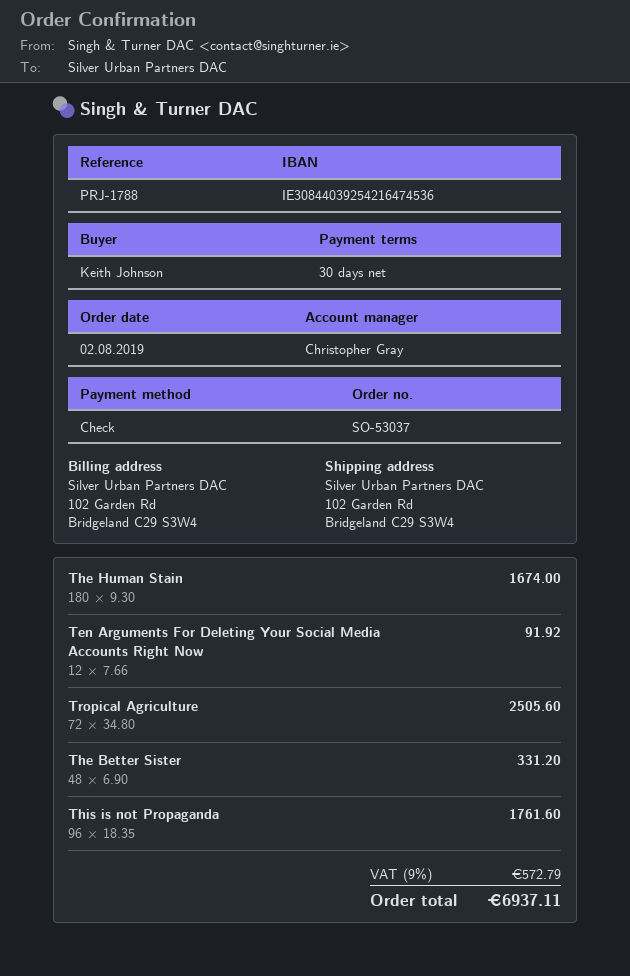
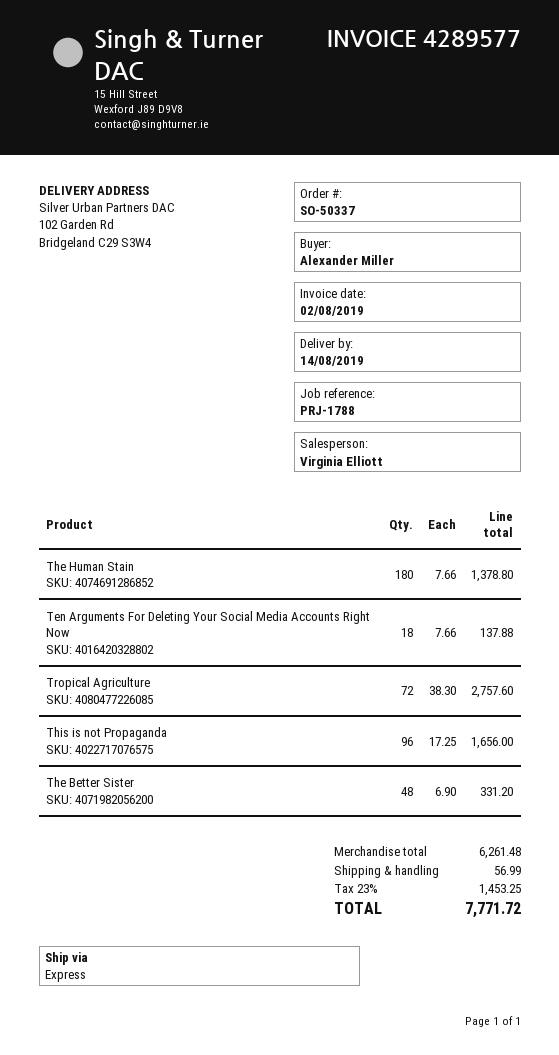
order number: SO-53037 -> SO-50337
ordered by: Keith Johnson -> Alexander Miller
sales rep: Christopher Gray -> Virginia Elliott
The Human Stain: 180 x 9.30 = 1674.00 -> 180 x 7.66 = 1378.80
Ten Arguments For Deleting Your Social Media Accounts Right Now: 12 x 7.66 = 91.92 -> 18 x 7.66 = 137.88
Tropical Agriculture: 72 x 34.80 = 2505.60 -> 72 x 38.30 = 2757.60
This is not Propaganda: 96 x 18.35 = 1761.60 -> 96 x 17.25 = 1656.00
shipping: none -> 56.99
tax: 9% = 572.79 -> 23% = 1453.25
total: 6937.11 -> 7771.72

